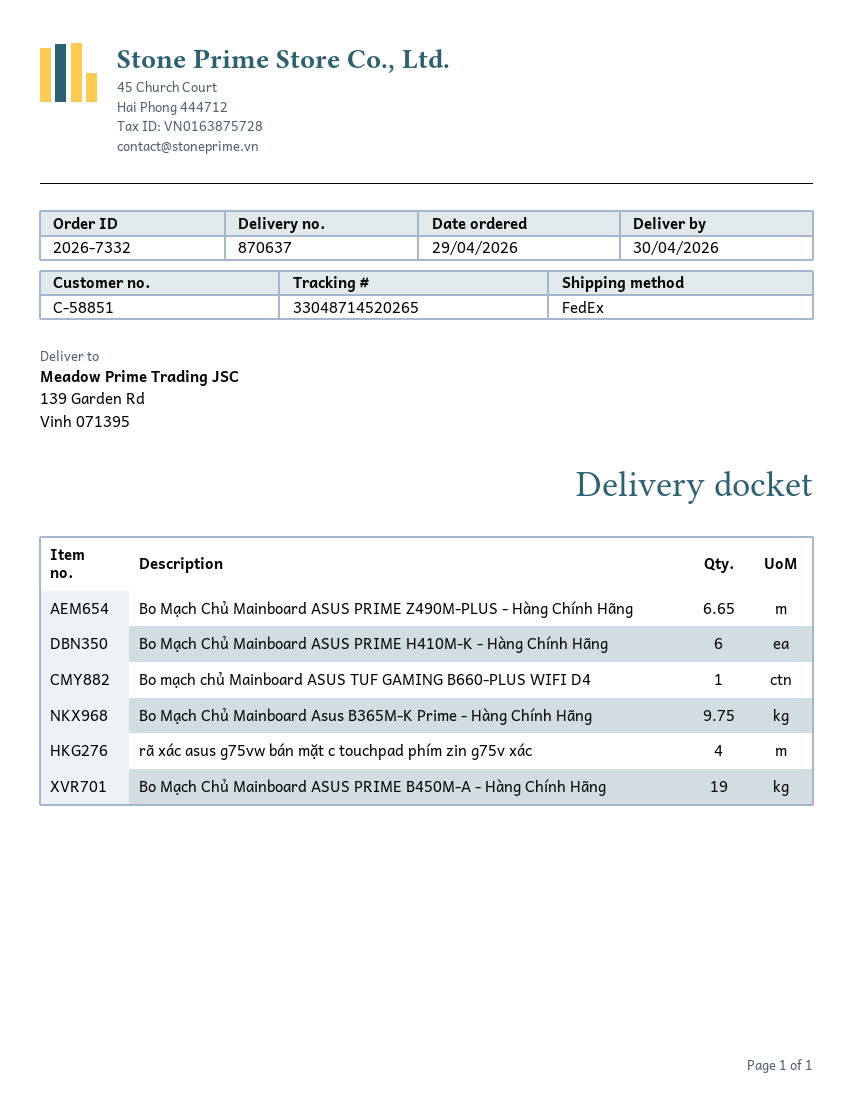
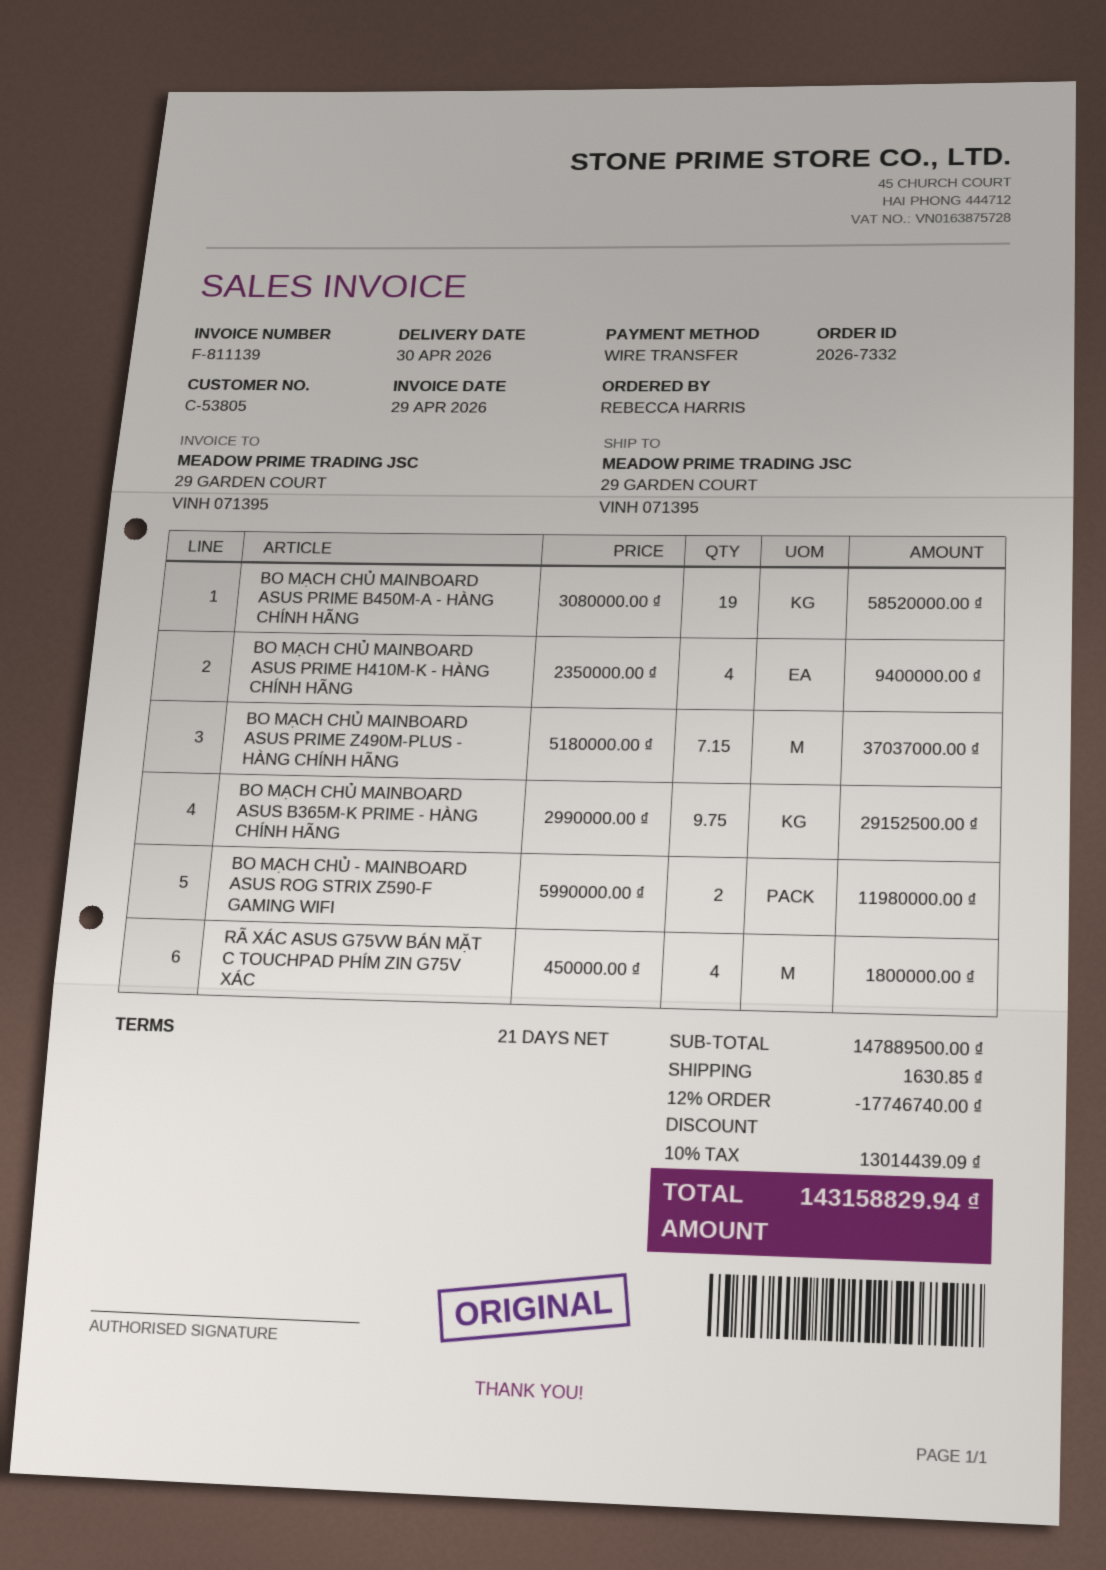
customer number: C-58851 -> C-53805
ship to: 139 Garden Rd, Vinh 071395 -> 29 GARDEN COURT, VINH 071395
Bo Mạch Chủ Mainboard ASUS PRIME Z490M-PLUS - Hàng Chính Hãng: 6.65 -> 7.15
Bo Mạch Chủ Mainboard ASUS PRIME H410M-K - Hàng Chính Hãng: 6 -> 4
Bo mạch chủ Mainboard ASUS TUF GAMING B660-PLUS WIFI D4: 1 -> none
BO MẠCH CHỦ - MAINBOARD ASUS ROG STRIX Z590-F GAMING WIFI: none -> 2

